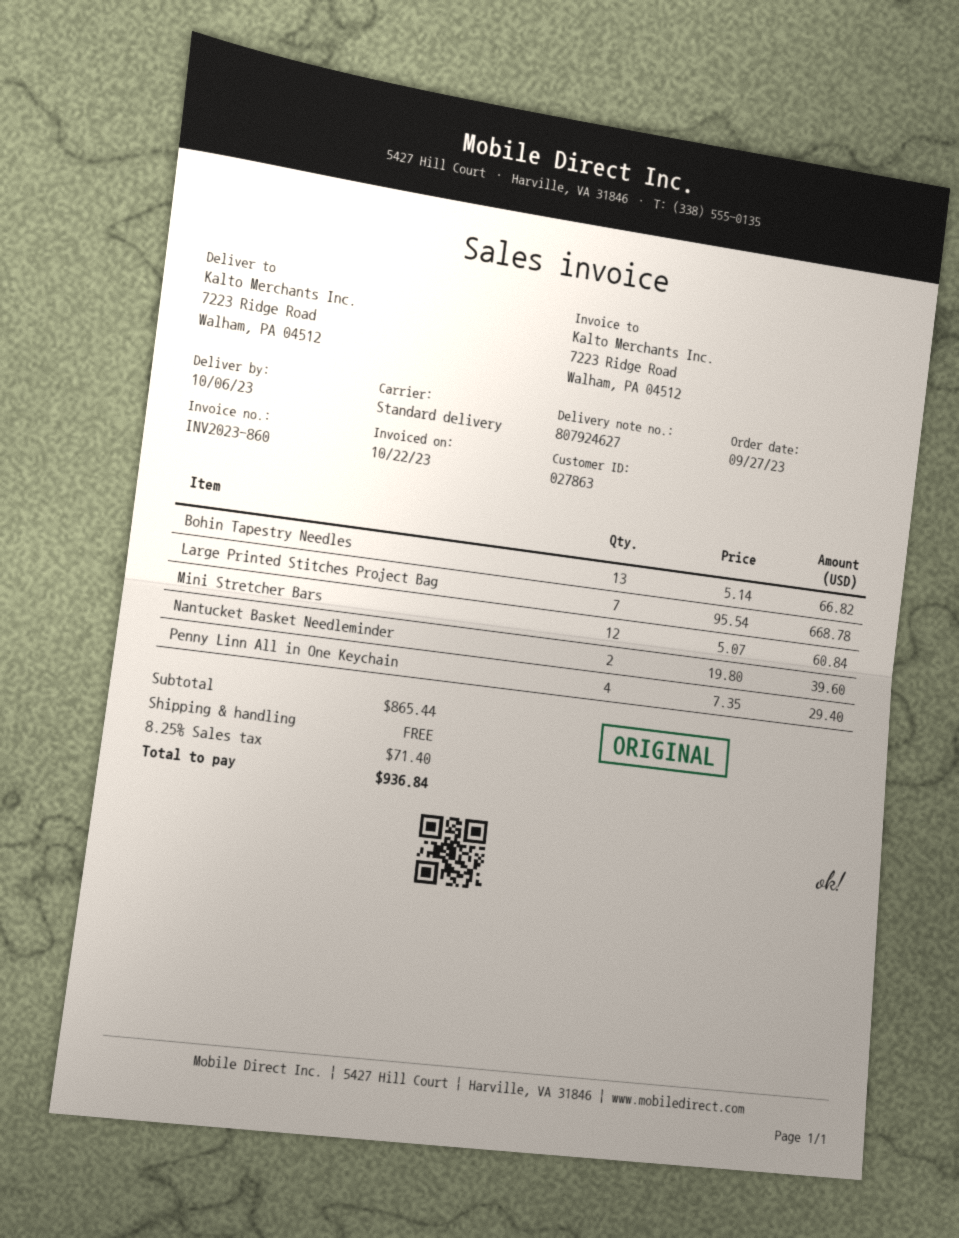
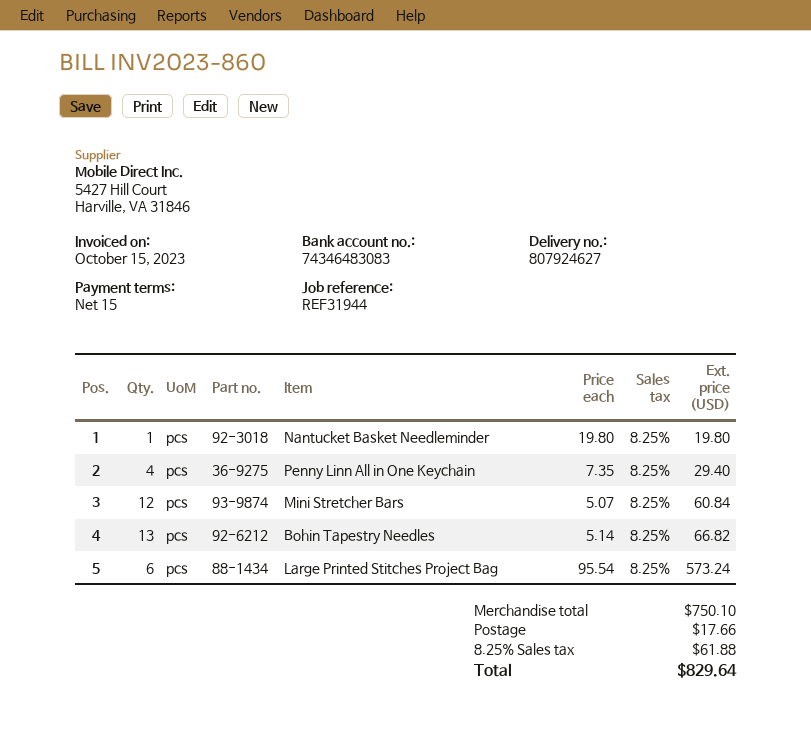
invoice date: 2023-10-22 -> 2023-10-15
Large Printed Stitches Project Bag: 7 x 95.54 = 668.78 -> 6 x 95.54 = 573.24
Nantucket Basket Needleminder: 2 x 19.80 = 39.60 -> 1 x 19.80 = 19.80
subtotal: 865.44 -> 750.10
shipping: 0.00 -> 17.66
tax: 8.25% = 71.40 -> 8.25% = 61.88
total: 936.84 -> 829.64

